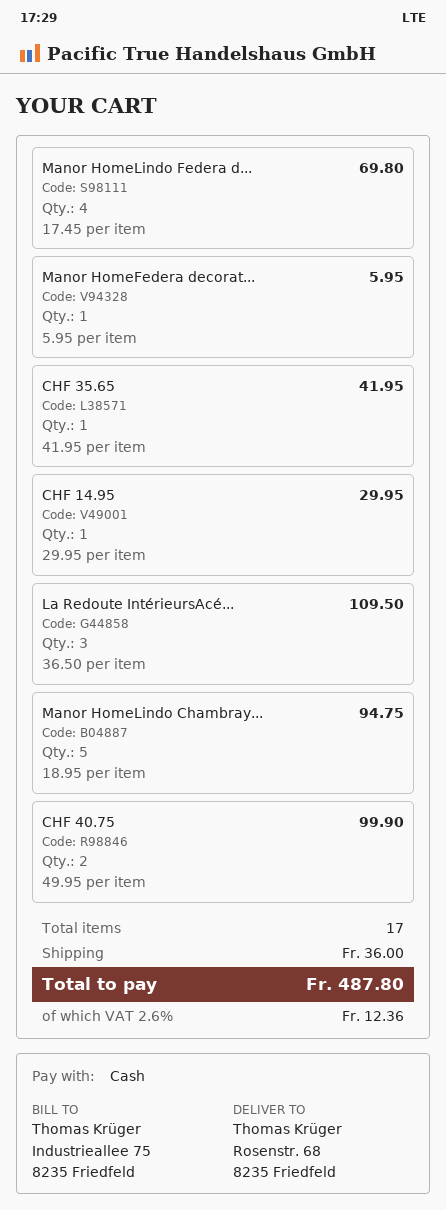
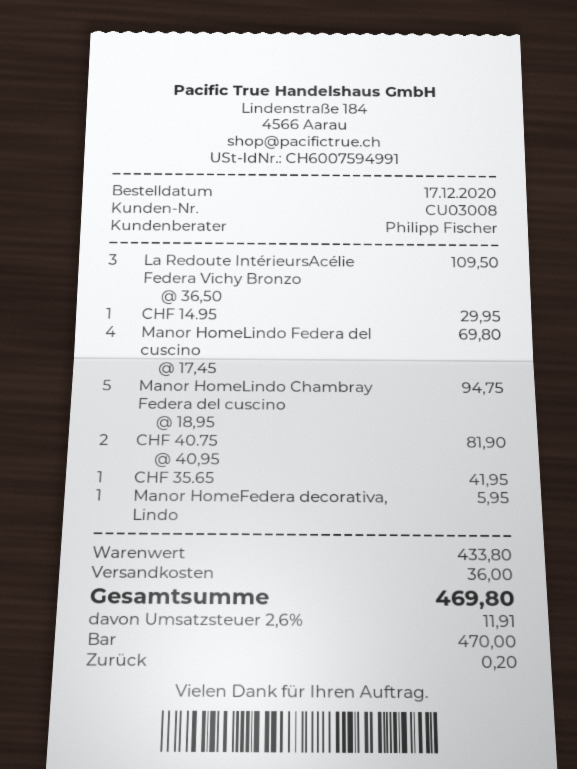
CHF 40.75: 2 x 49.95 = 99.90 -> 2 x 40.95 = 81.90
tax: 2.6% = 12.36 -> 2.6% = 11.91
total: 487.80 -> 469.80

